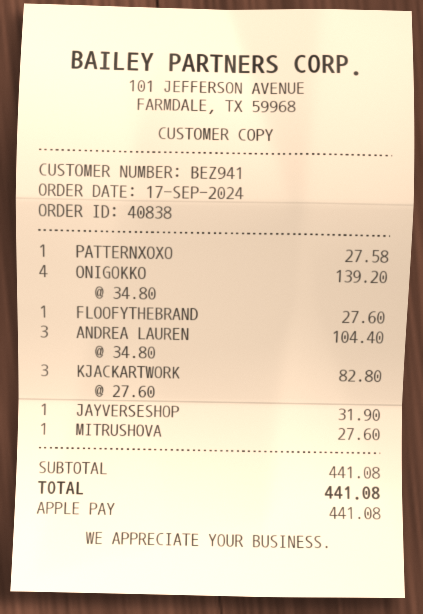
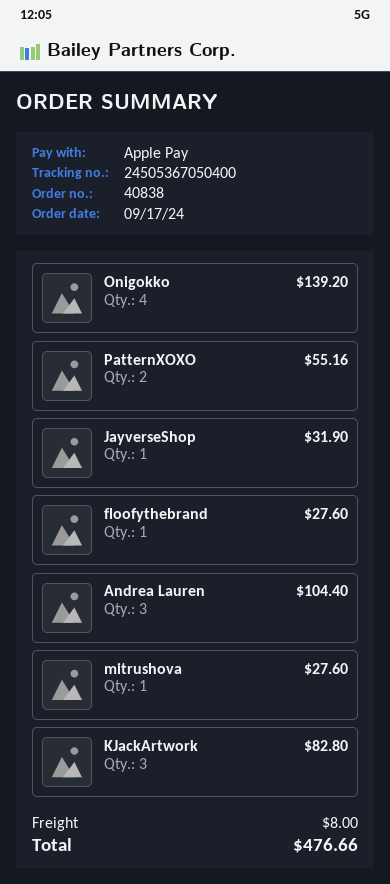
PATTERNXOXO: 1 for 27.58 -> 2 for 55.16
shipping: none -> 8.00
total: 441.08 -> 476.66

